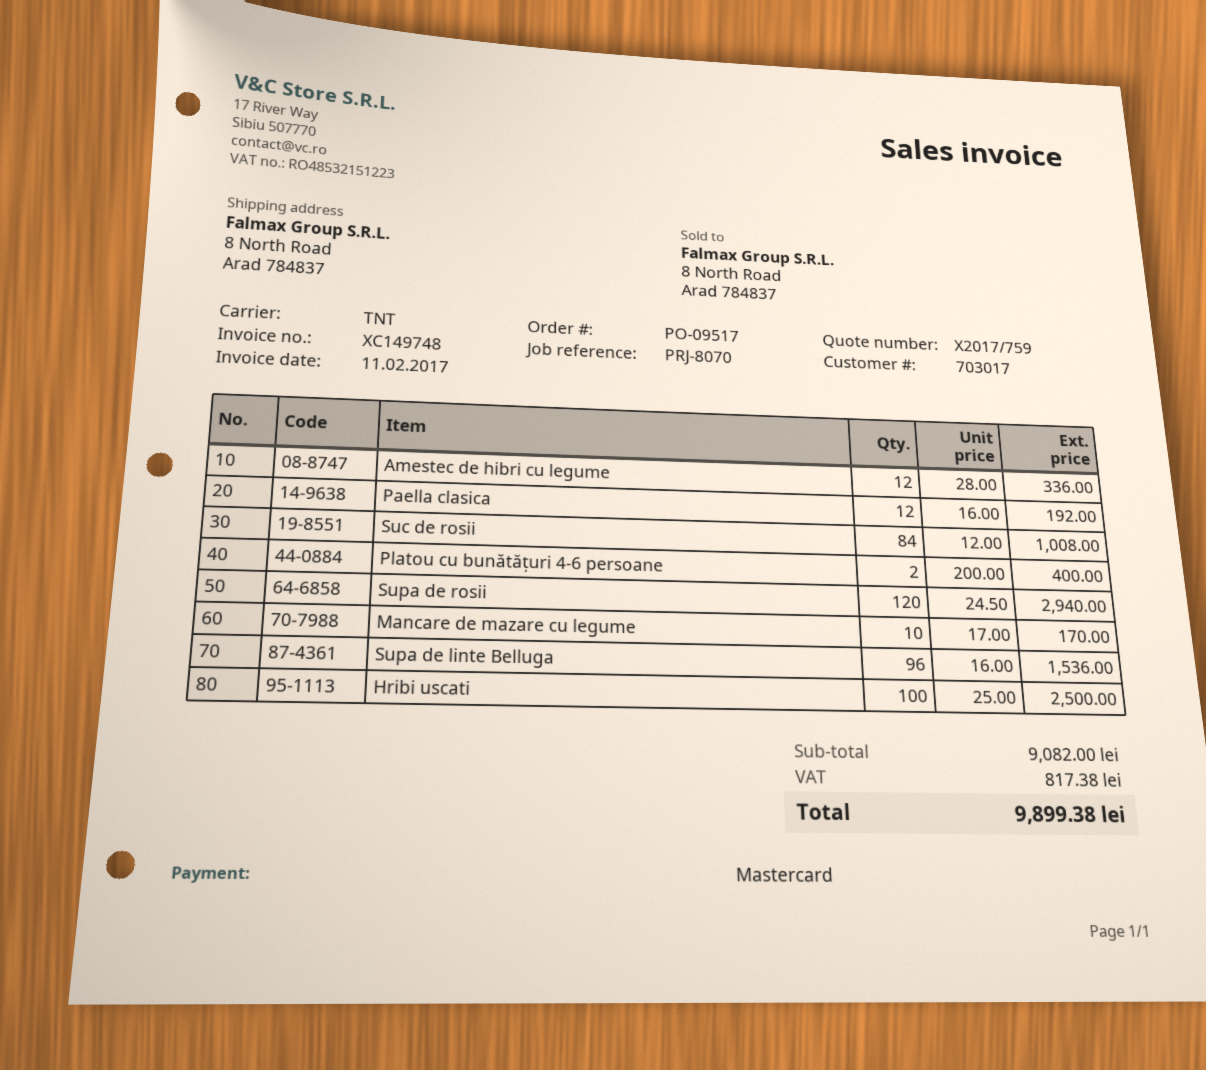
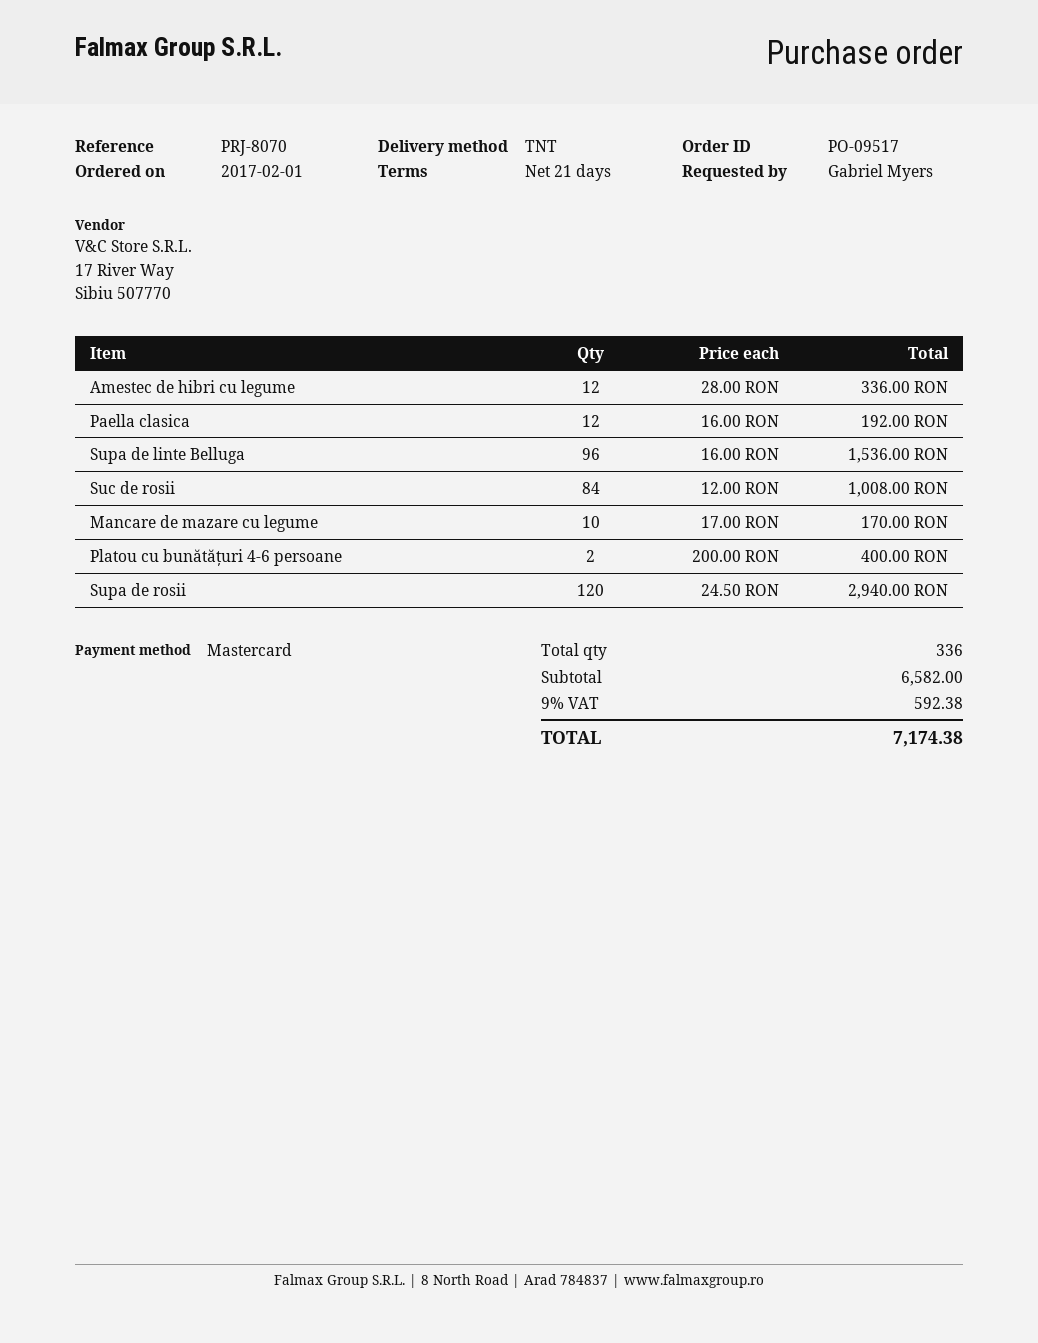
Hribi uscati: 100 x 25.00 = 2500.00 -> none
subtotal: 9082.00 -> 6582.00
tax: 817.38 -> 592.38
total: 9899.38 -> 7174.38

